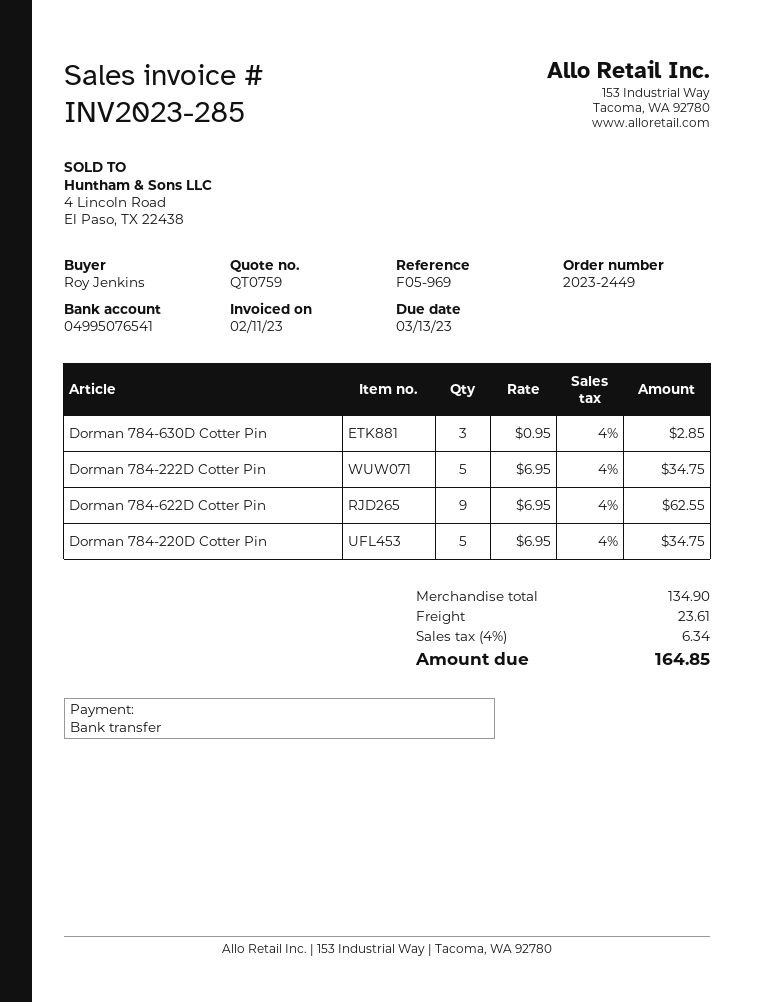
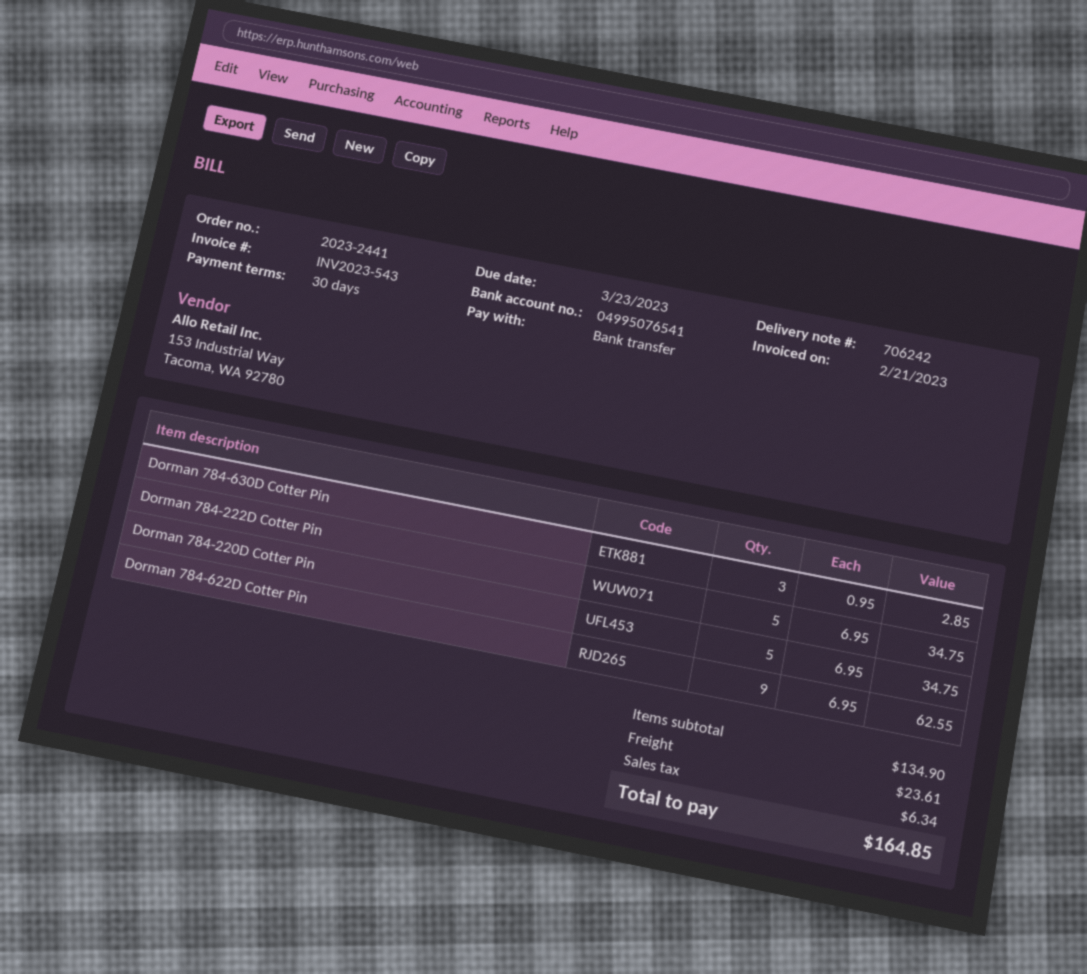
order number: 2023-2449 -> 2023-2441
invoice number: INV2023-285 -> INV2023-543
invoice date: 2023-02-11 -> 2023-02-21
due date: 2023-03-13 -> 2023-03-23

